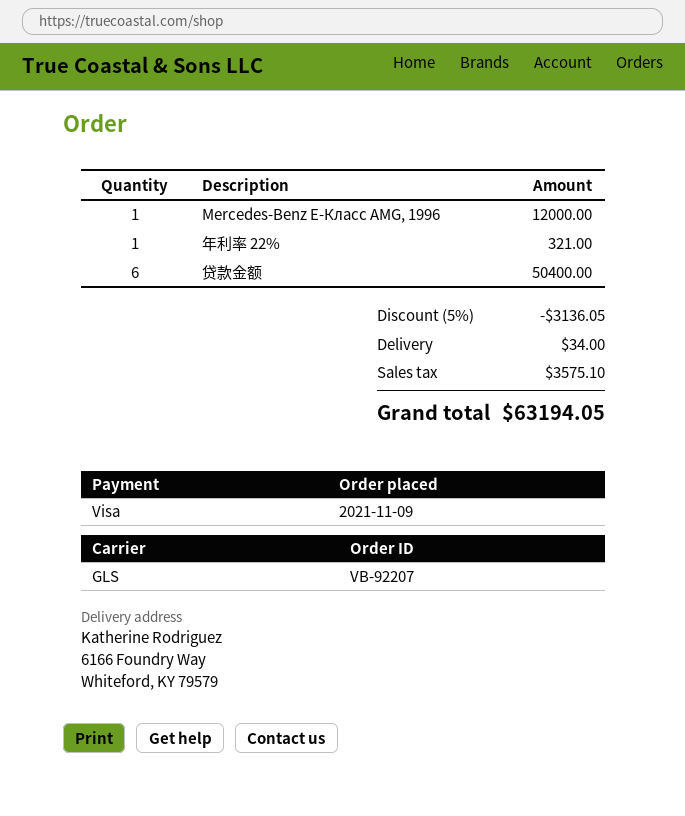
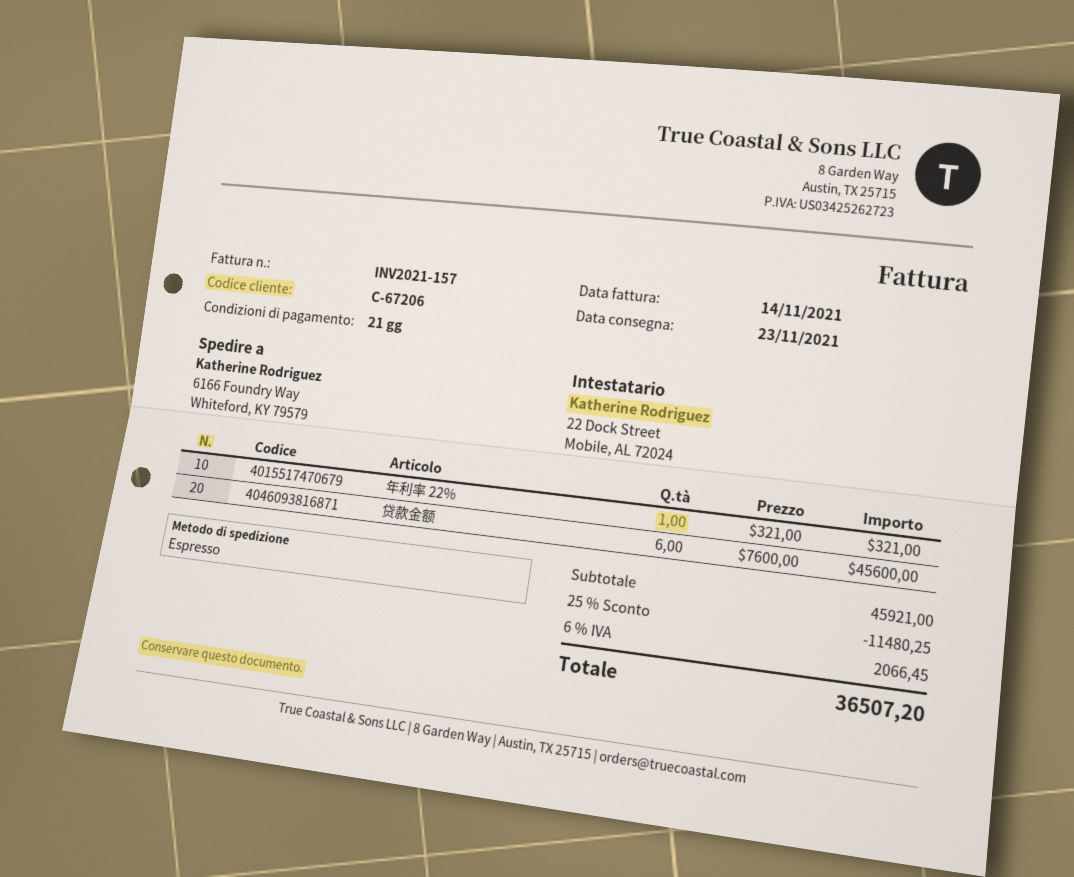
shipping method: GLS -> express
Mercedes-Benz E-Класс AMG, 1996: 1 for 12000.00 -> none
贷款金额: 6 for 50400.00 -> 6 for 45600.00
discount: 5% = 3136.05 -> 25% = 11480.25
shipping: 34.00 -> none
tax: 3575.10 -> 2066.45
total: 63194.05 -> 36507.20

